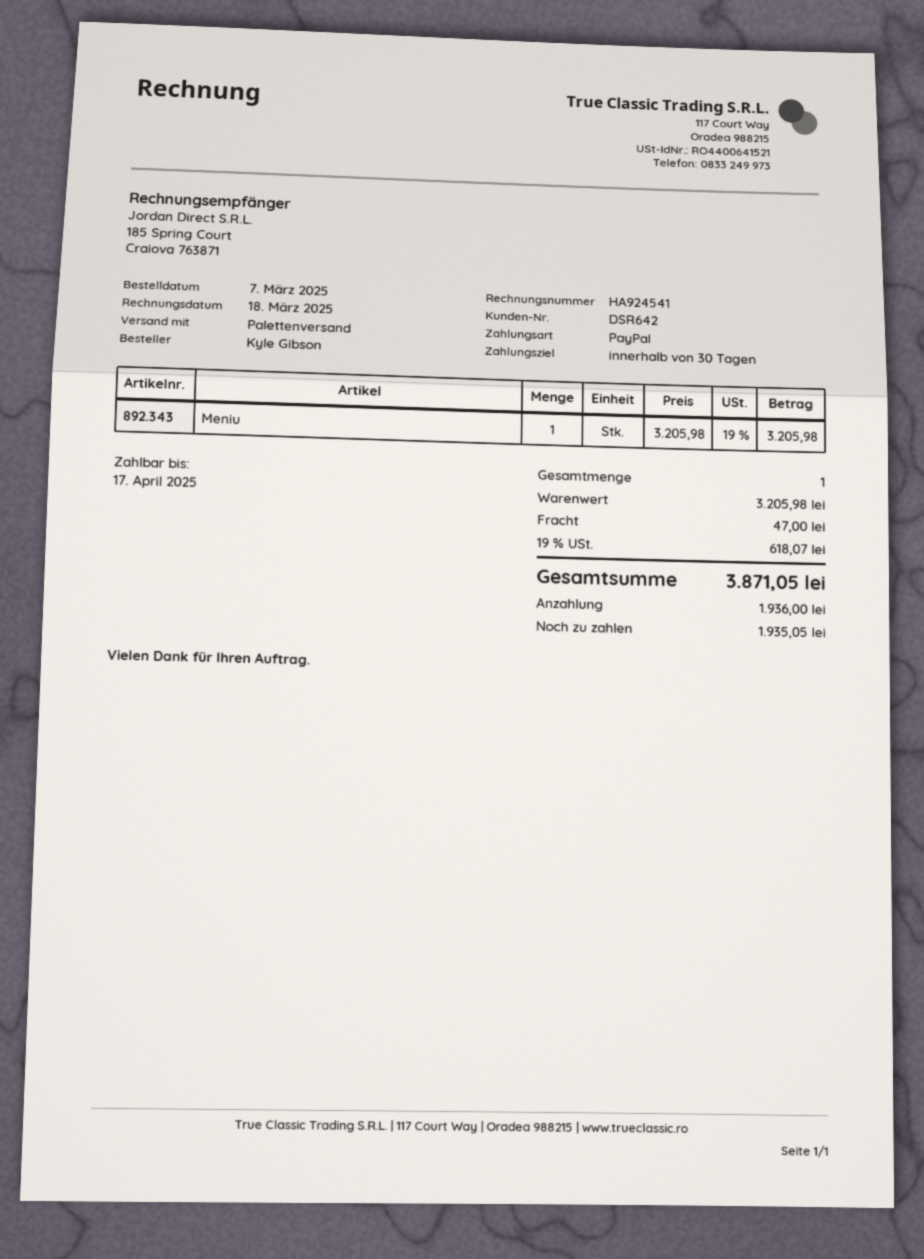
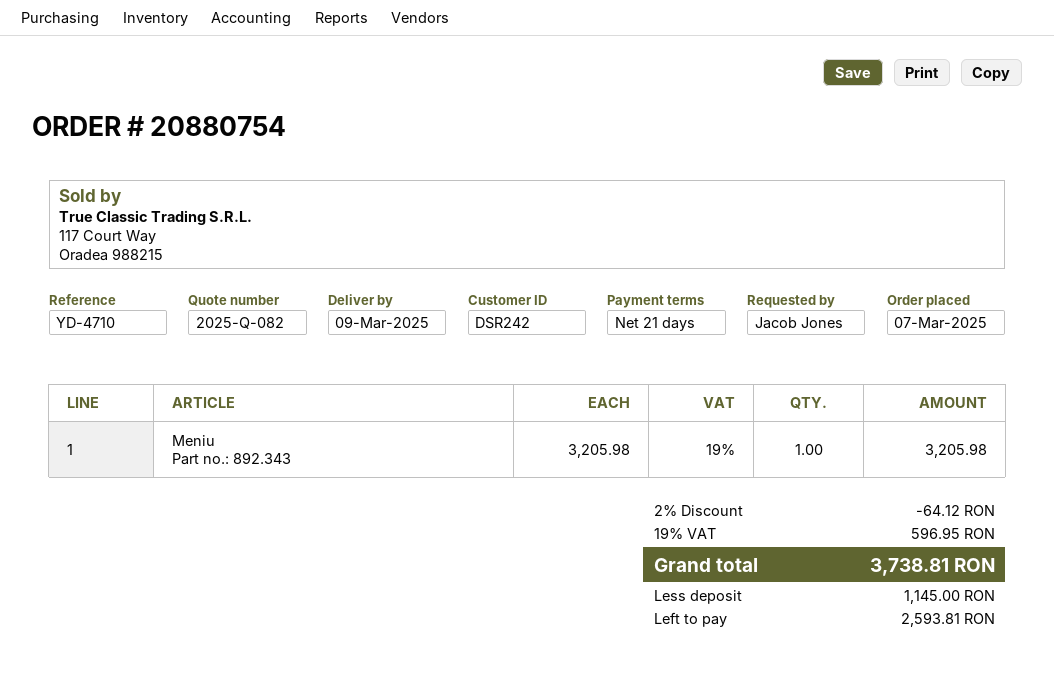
payment terms: 30 days -> 21 days
customer number: DSR642 -> DSR242
ordered by: Kyle Gibson -> Jacob Jones
discount: none -> 2% = 64.12
shipping: 47.00 -> none
tax: 19% = 618.07 -> 19% = 596.95
total: 3871.05 -> 3738.81
deposit: 1936.00 -> 1145.00
balance: 1935.05 -> 2593.81

